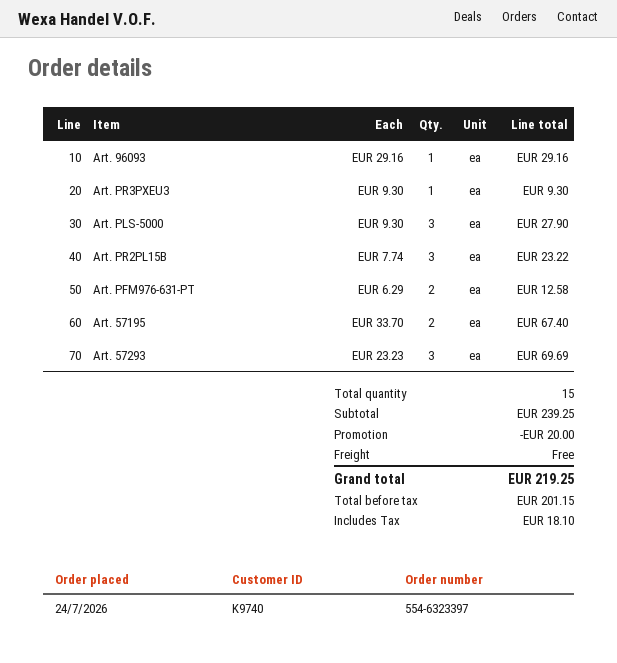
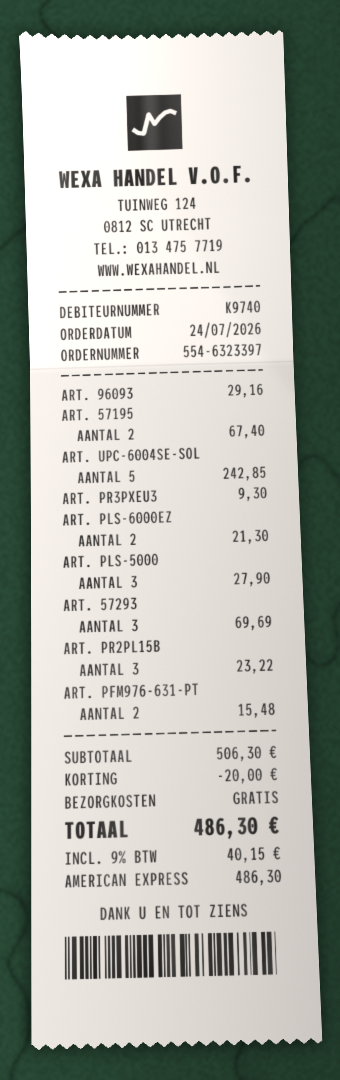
Art. PFM976-631-PT: 2 for 12.58 -> 2 for 15.48
ART. UPC-6004SE-SOL: none -> 5 for 242.85
ART. PLS-6000EZ: none -> 2 for 21.30
subtotal: 239.25 -> 506.30
tax: 18.10 -> 40.15
total: 219.25 -> 486.30

